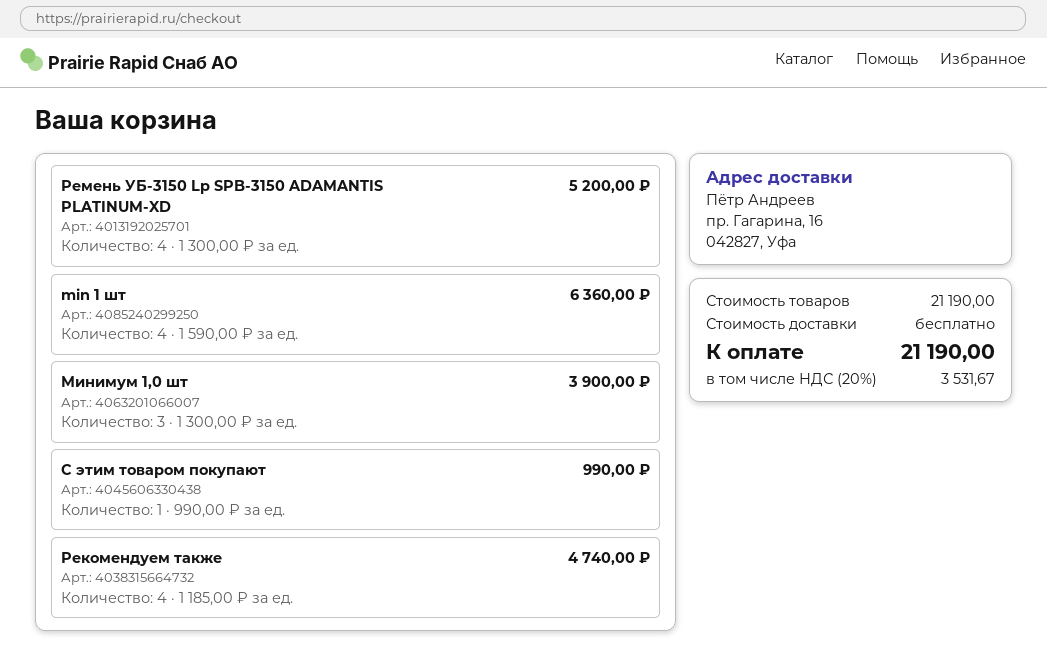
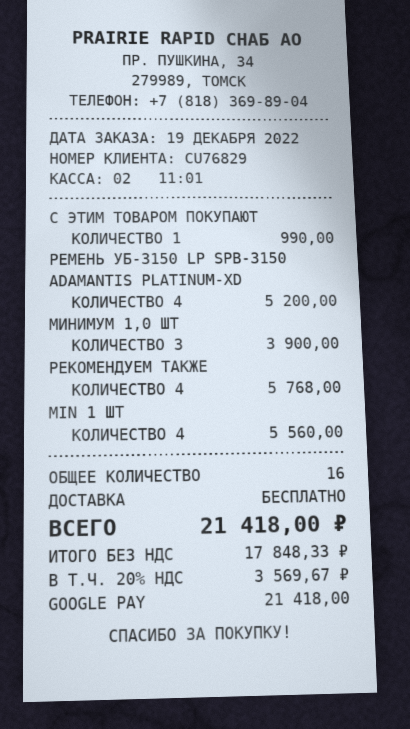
min 1 шт: 4 for 6360.00 -> 4 for 5560.00
Рекомендуем также: 4 for 4740.00 -> 4 for 5768.00
tax: 20% = 3531.67 -> 20% = 3569.67
total: 21190.00 -> 21418.00

